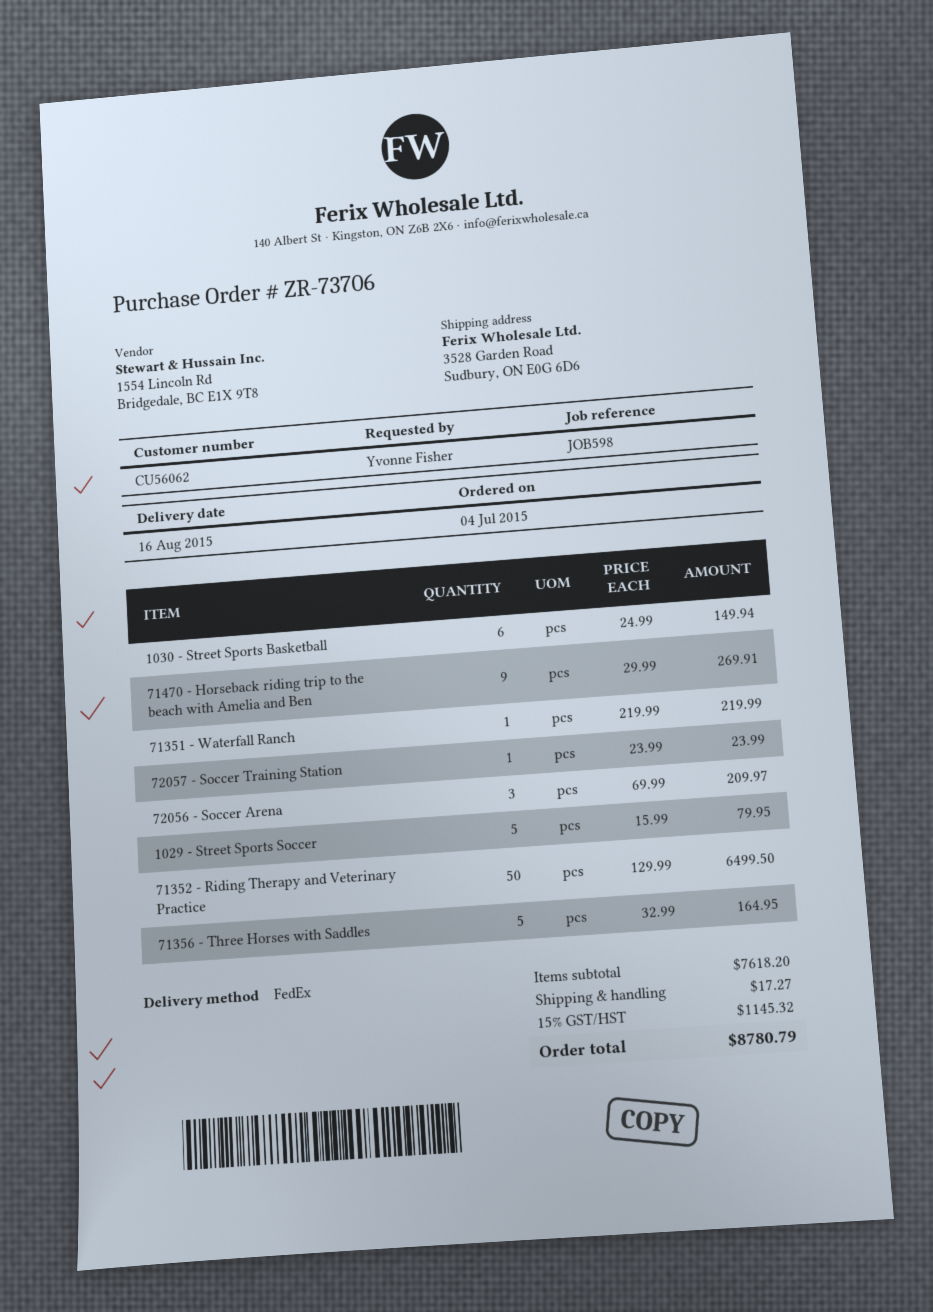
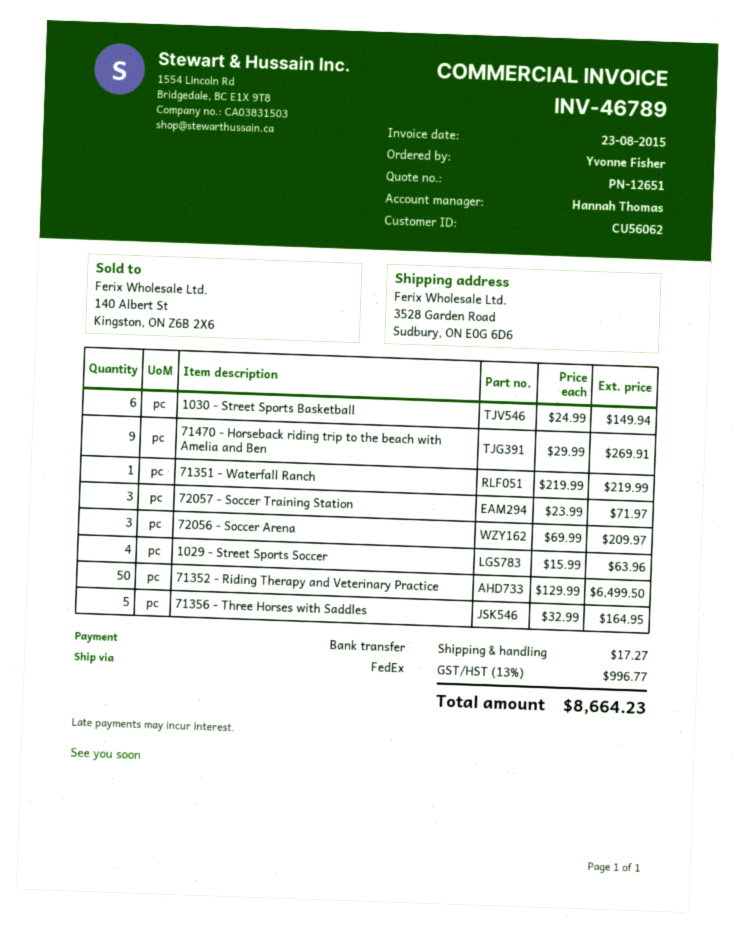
72057 - Soccer Training Station: 1 x 23.99 = 23.99 -> 3 x 23.99 = 71.97
1029 - Street Sports Soccer: 5 x 15.99 = 79.95 -> 4 x 15.99 = 63.96
tax: 15% = 1145.32 -> 13% = 996.77
total: 8780.79 -> 8664.23

